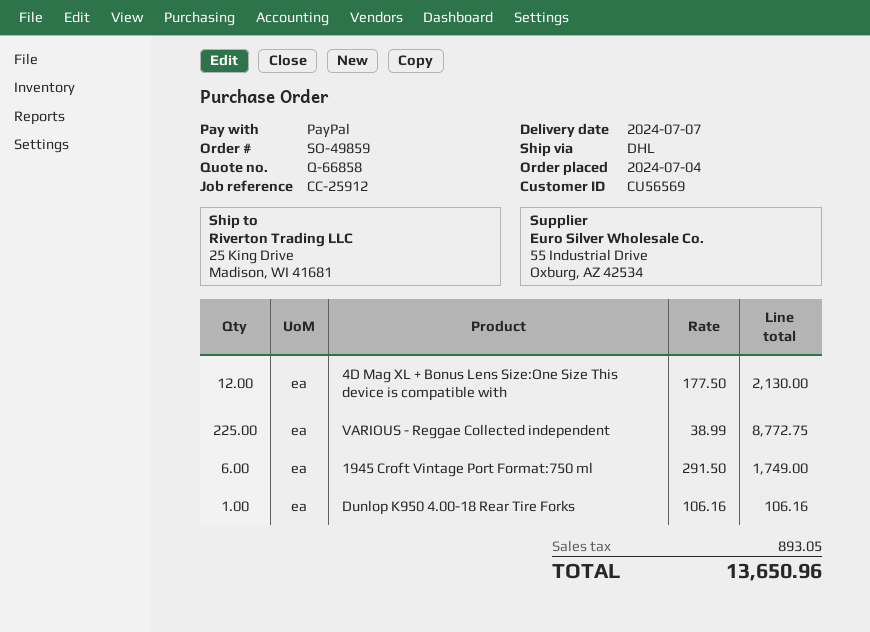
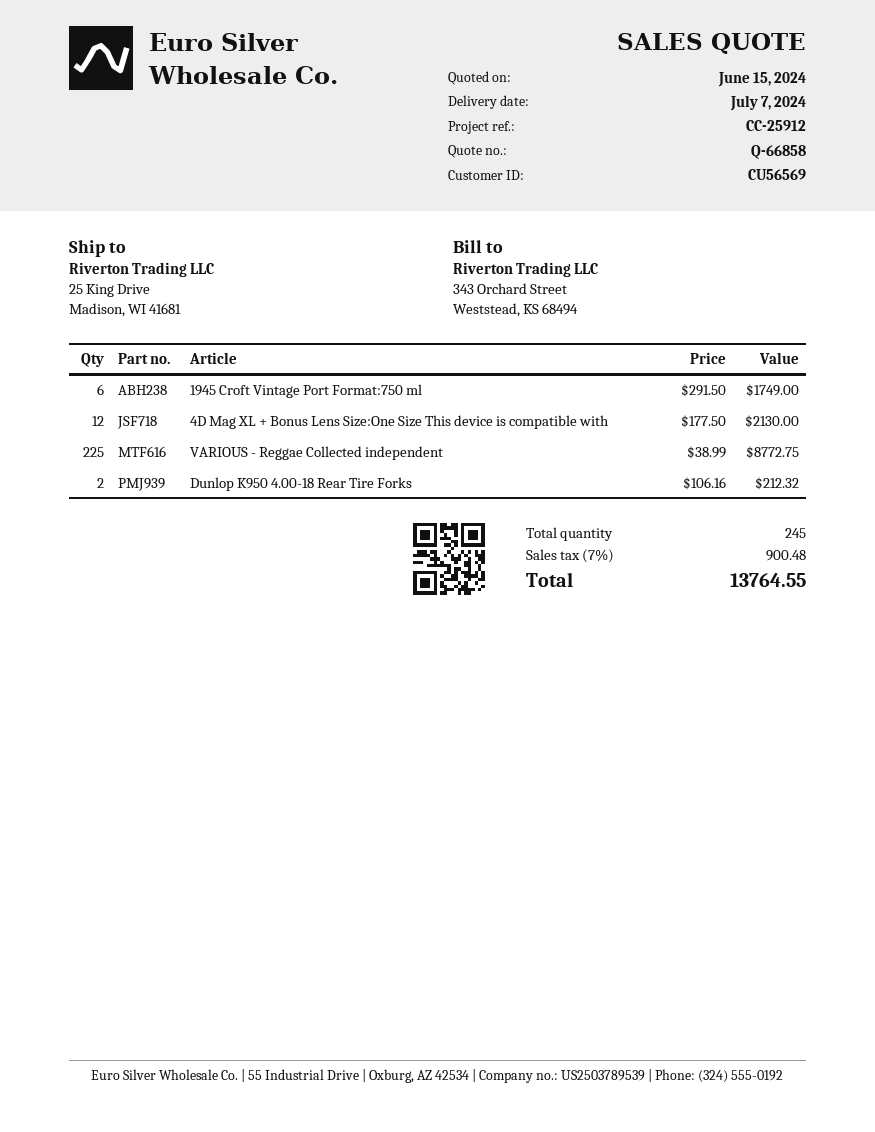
Dunlop K950 4.00-18 Rear Tire Forks: 1 x 106.16 = 106.16 -> 2 x 106.16 = 212.32
tax: 893.05 -> 900.48
total: 13650.96 -> 13764.55

